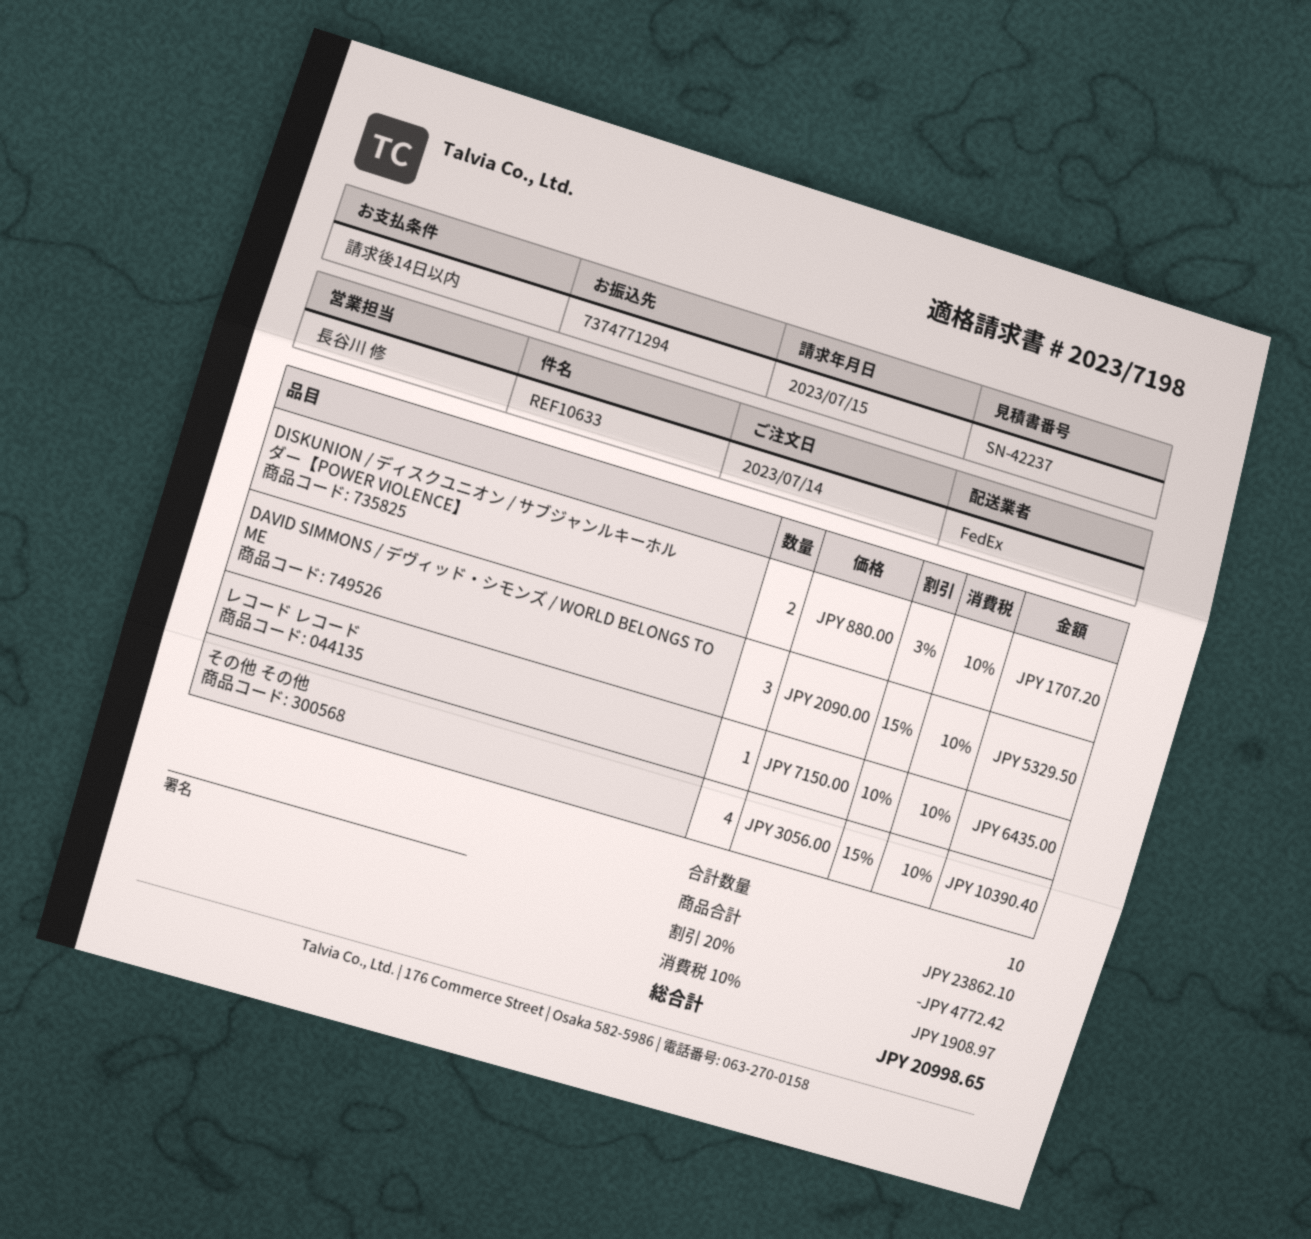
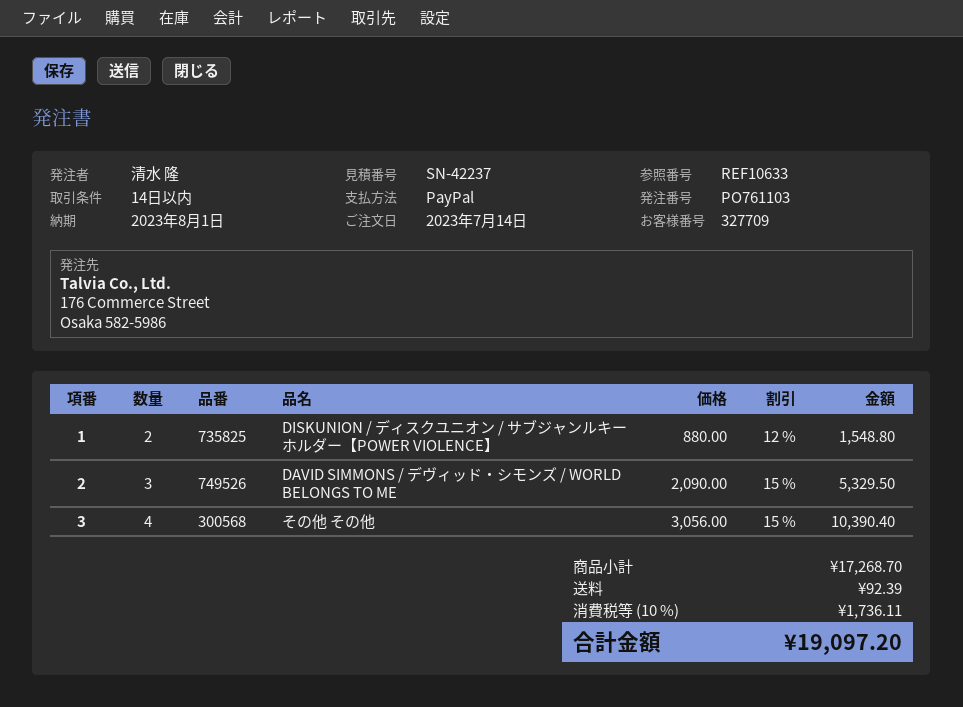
DISKUNION / ディスクユニオン / サブジャンルキーホルダー【POWER VIOLENCE】: 2 x 880.00 - 3% = 1707.20 -> 2 x 880.00 - 12% = 1548.80
レコード レコード: 1 x 7150.00 - 10% = 6435.00 -> none
subtotal: 23862.10 -> 17268.70
discount: 20% = 4772.42 -> none
shipping: none -> 92.39
tax: 10% = 1908.97 -> 10% = 1736.11
total: 20998.65 -> 19097.20

